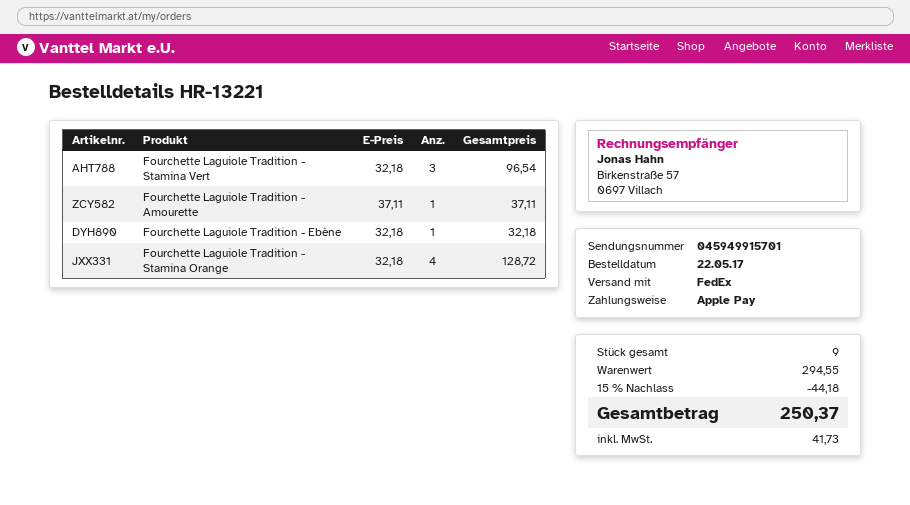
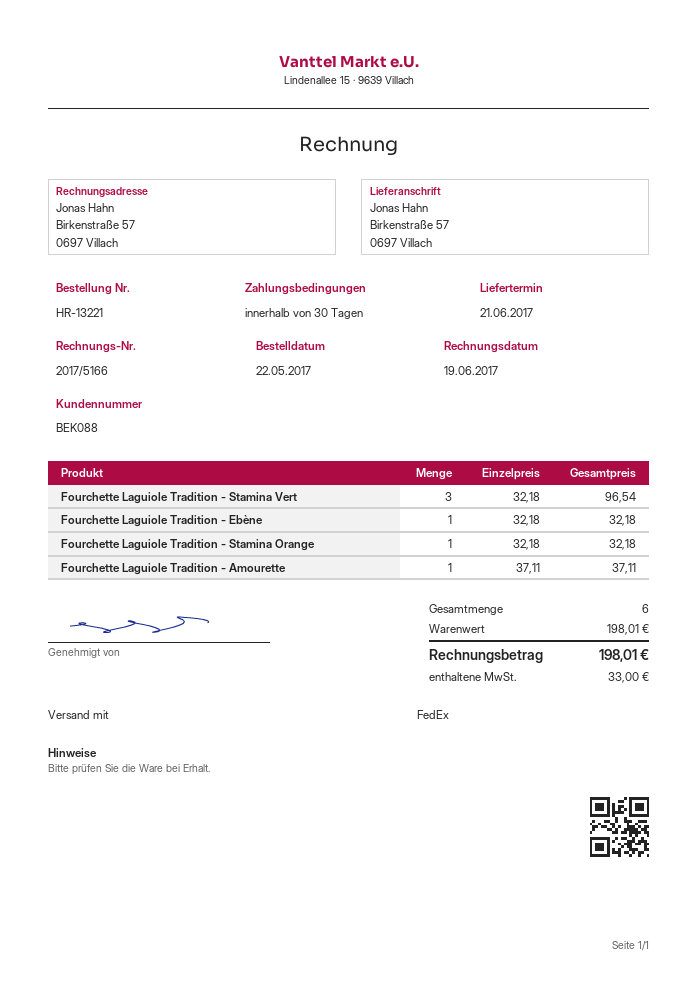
Fourchette Laguiole Tradition - Stamina Orange: 4 x 32.18 = 128.72 -> 1 x 32.18 = 32.18
total quantity: 9 -> 6
subtotal: 294.55 -> 198.01
discount: 15% = 44.18 -> none
tax: 41.73 -> 33.00
total: 250.37 -> 198.01

